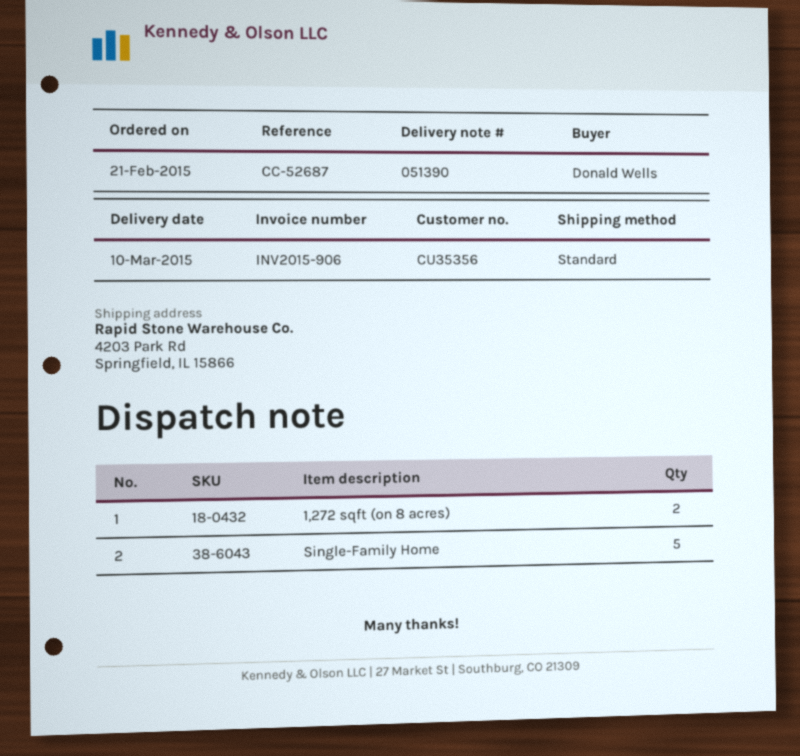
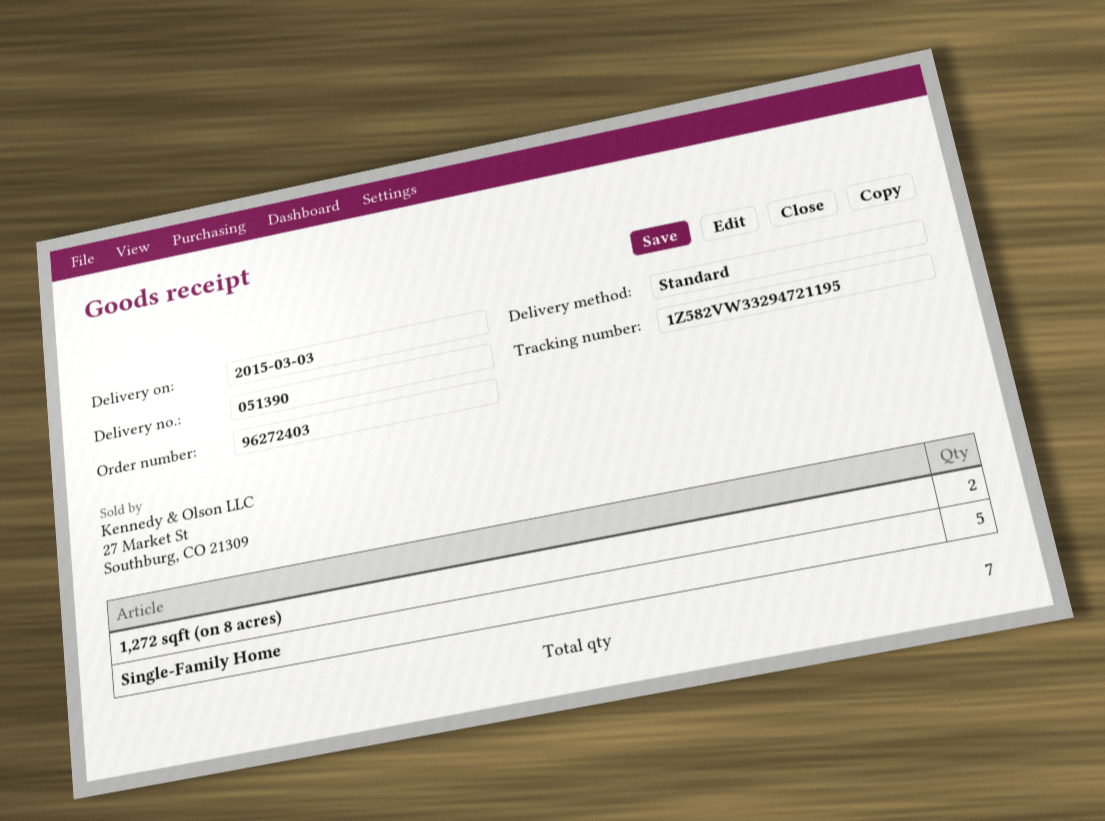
delivery date: 2015-03-10 -> 2015-03-03

